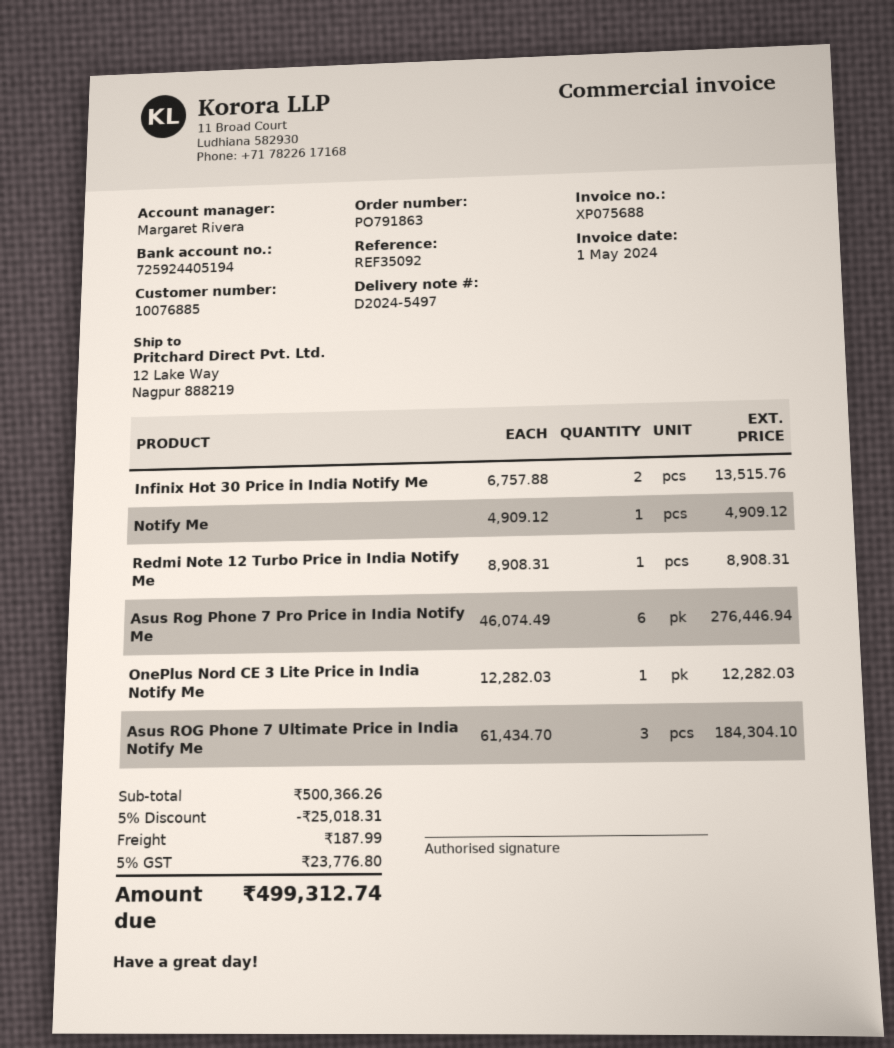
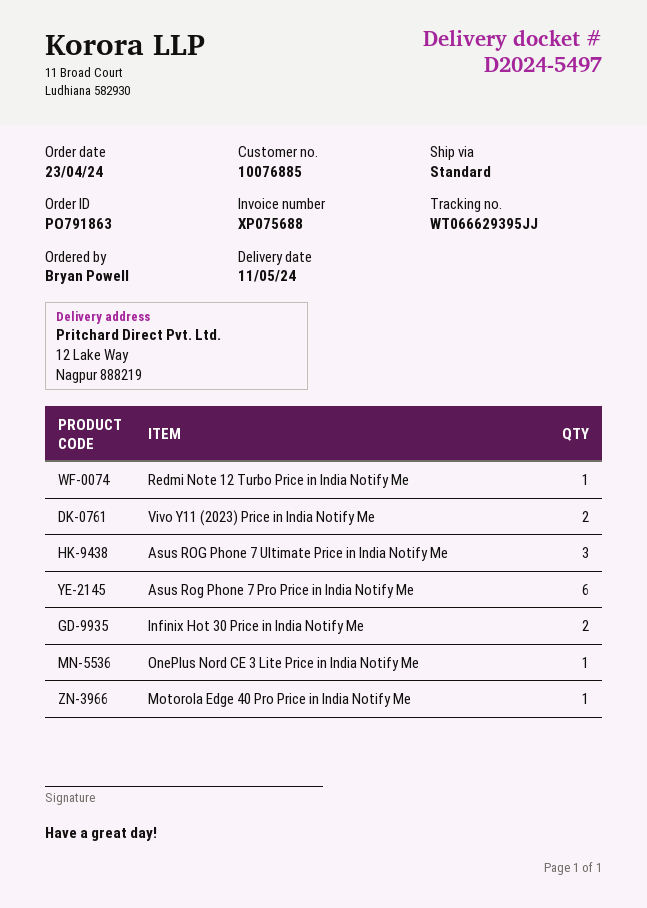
Notify Me: 1 -> none
Vivo Y11 (2023) Price in India Notify Me: none -> 2
Motorola Edge 40 Pro Price in India Notify Me: none -> 1

